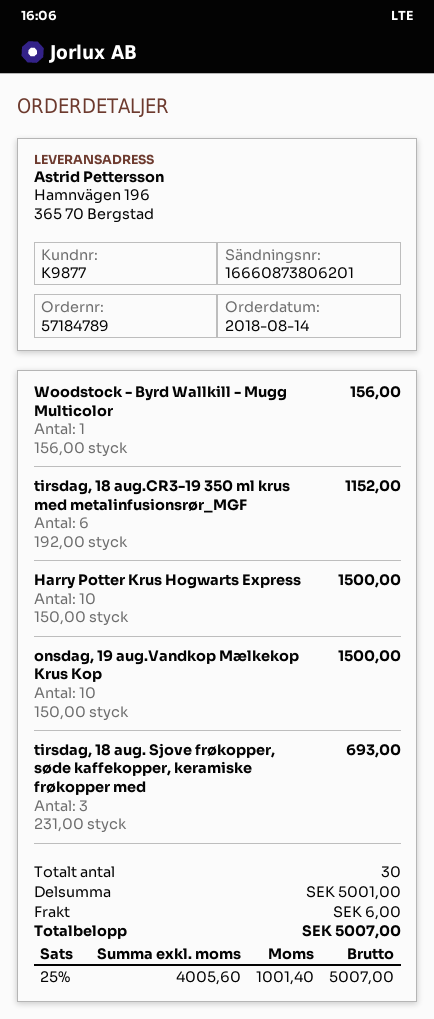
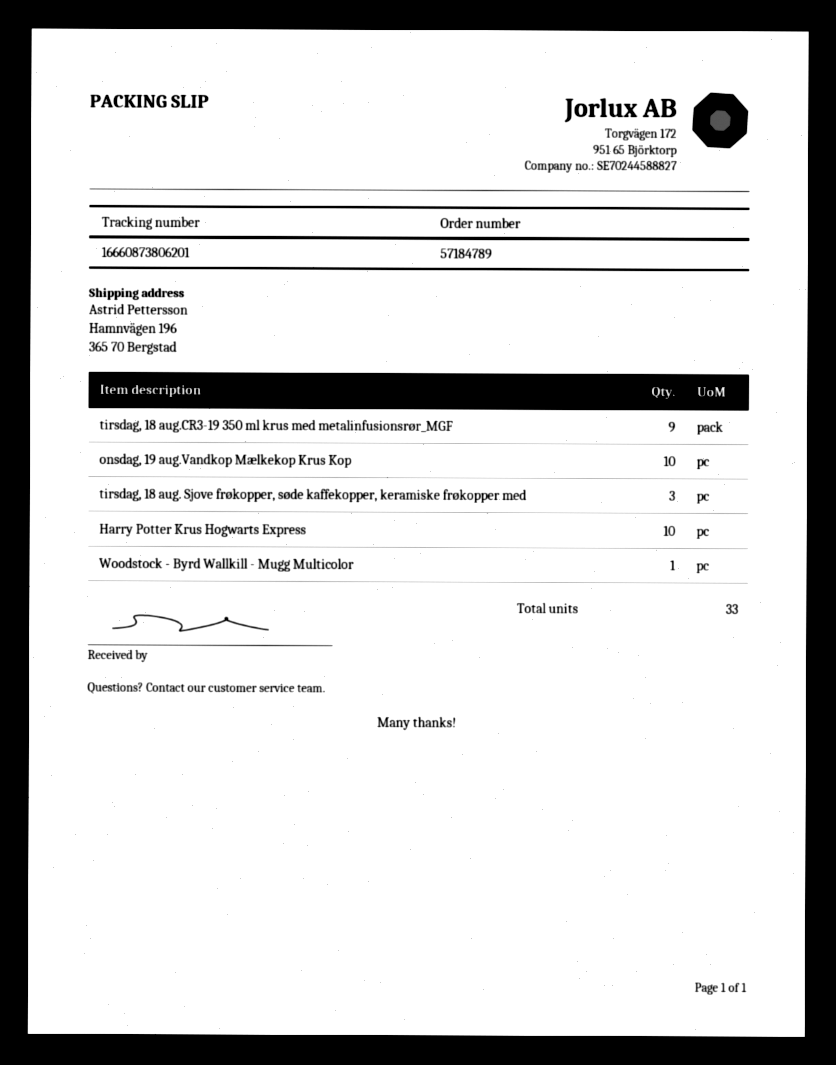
tirsdag, 18 aug.CR3-19 350 ml krus med metalinfusionsrør_MGF: 6 -> 9
total quantity: 30 -> 33

